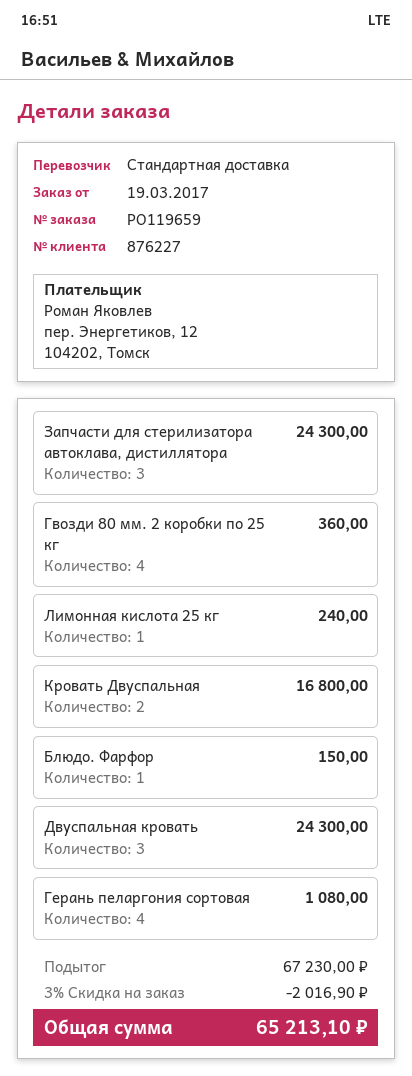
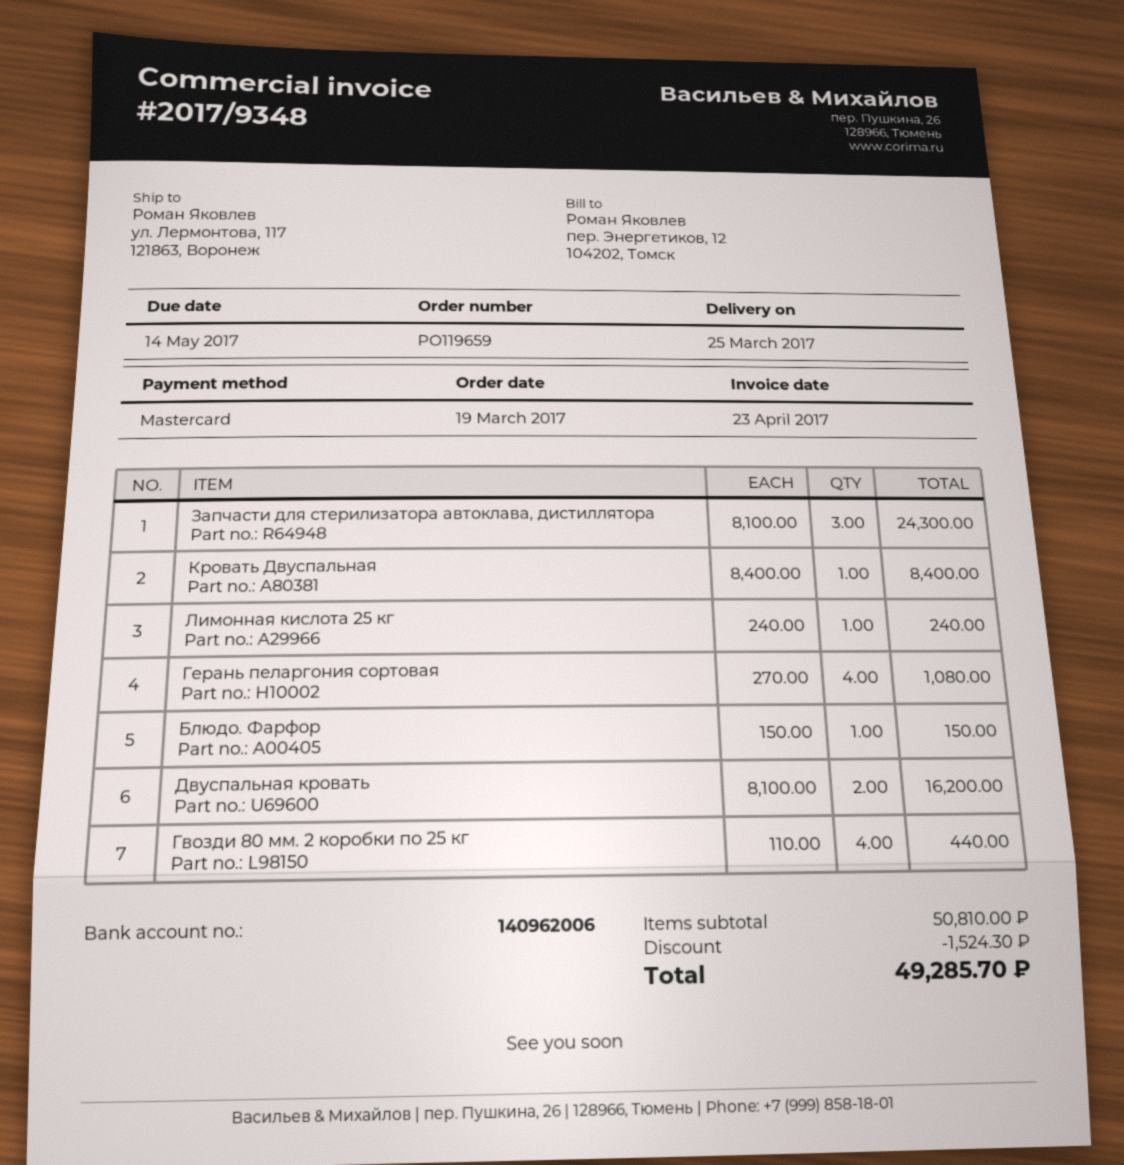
Гвозди 80 мм. 2 коробки по 25 кг: 4 for 360.00 -> 4 for 440.00
Кровать Двуспальная: 2 for 16800.00 -> 1 for 8400.00
Двуспальная кровать: 3 for 24300.00 -> 2 for 16200.00
subtotal: 67230.00 -> 50810.00
discount: 2016.90 -> 1524.30
total: 65213.10 -> 49285.70

